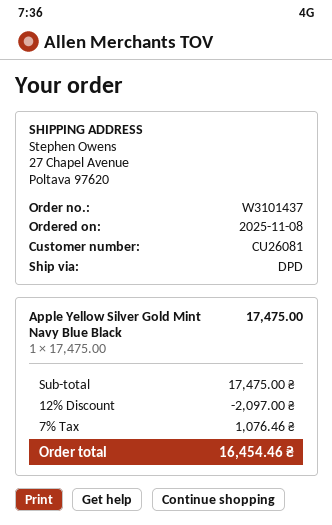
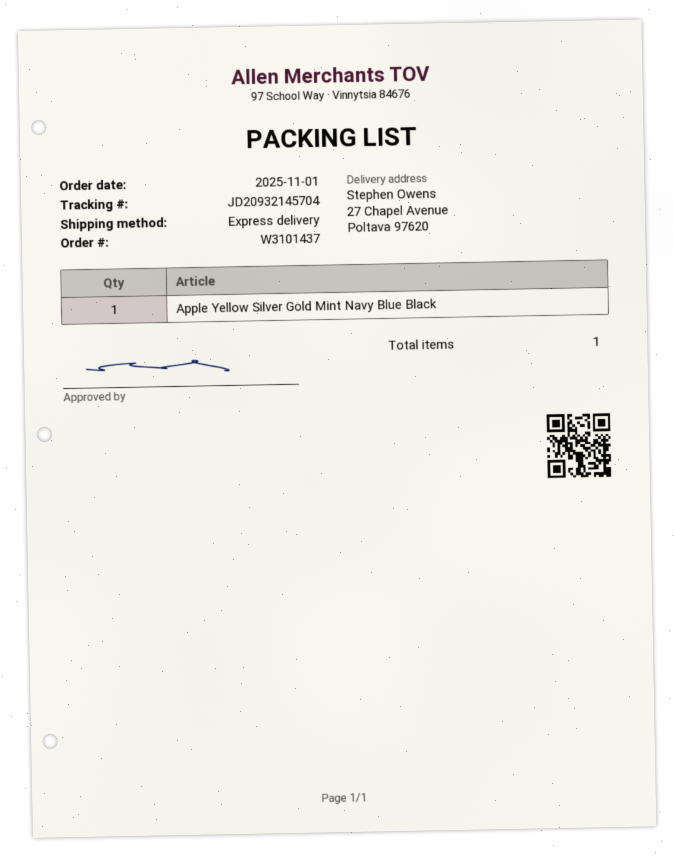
order date: 2025-11-08 -> 2025-11-01
shipping method: DPD -> express

